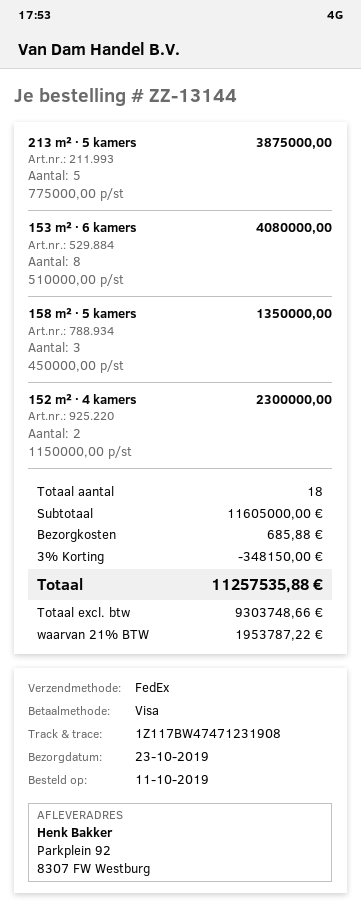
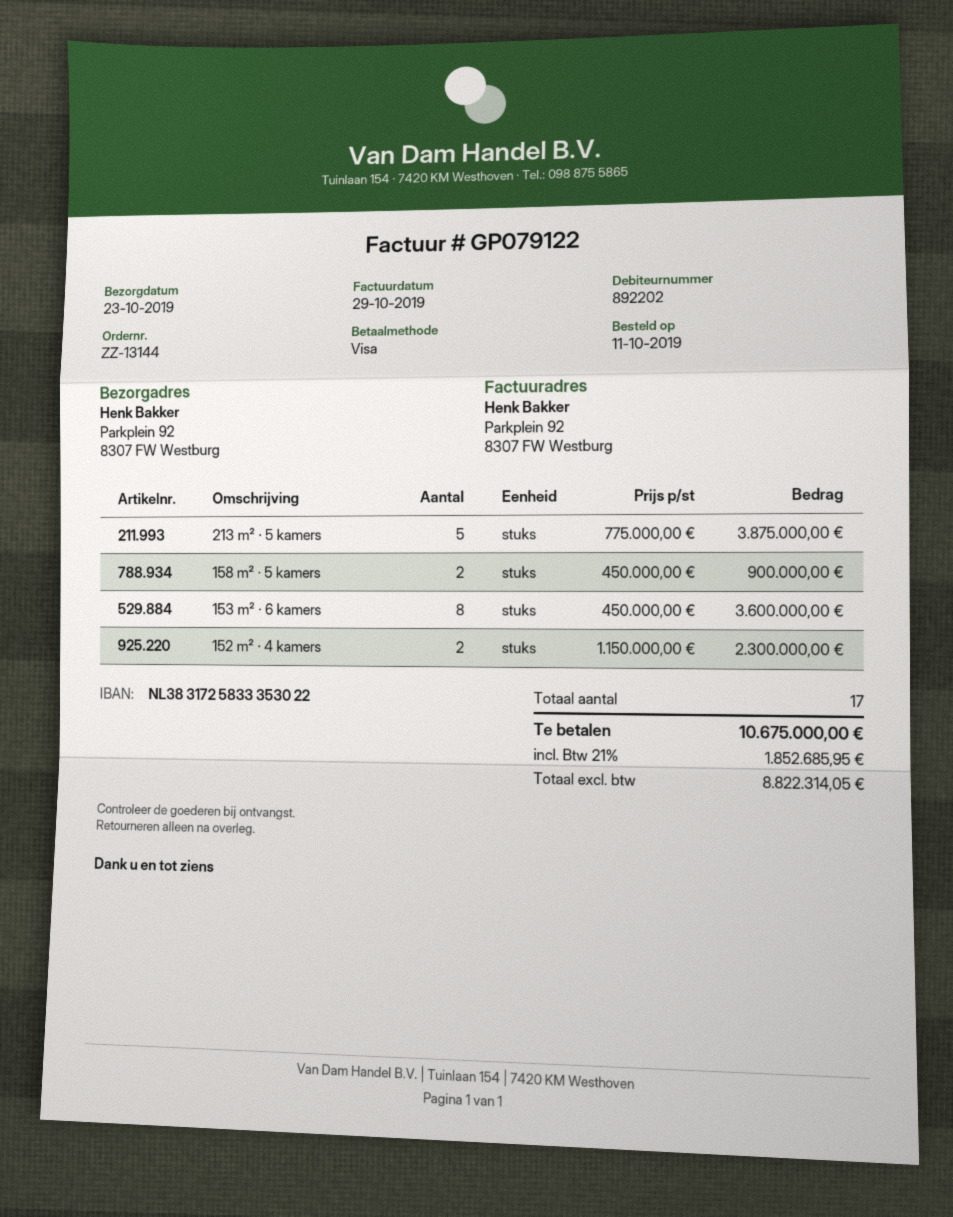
153 m² · 6 kamers: 8 x 510000.00 = 4080000.00 -> 8 x 450000.00 = 3600000.00
158 m² · 5 kamers: 3 x 450000.00 = 1350000.00 -> 2 x 450000.00 = 900000.00
total quantity: 18 -> 17
discount: 3% = 348150.00 -> none
shipping: 685.88 -> none
net: 9303748.66 -> 8822314.05
tax: 21% = 1953787.22 -> 21% = 1852685.95
total: 11257535.88 -> 10675000.00

